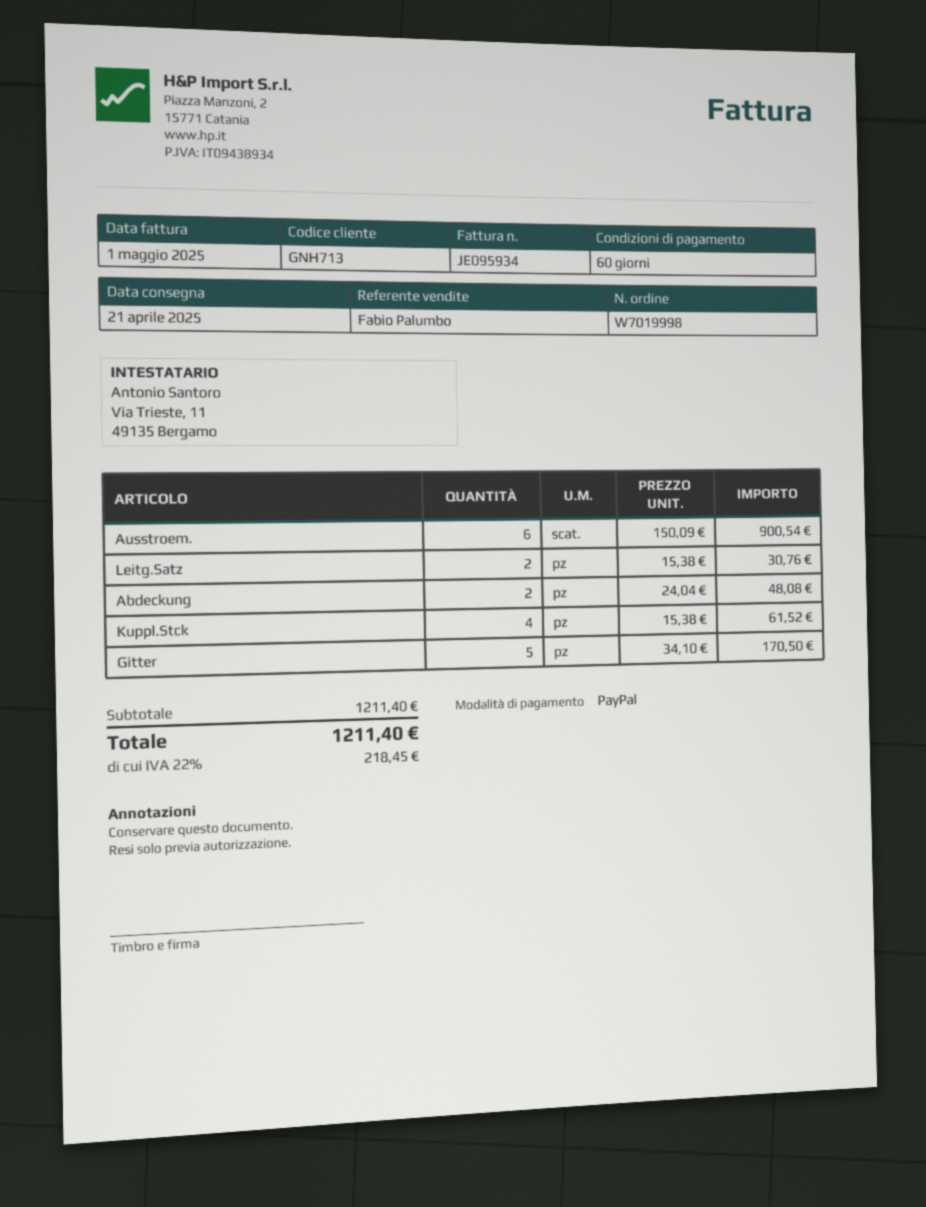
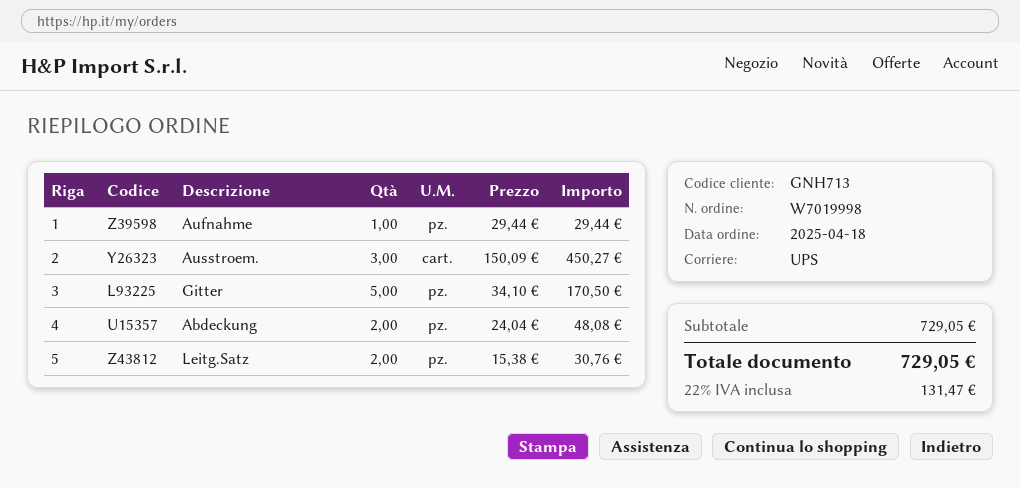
Ausstroem.: 6 x 150.09 = 900.54 -> 3 x 150.09 = 450.27
Kuppl.Stck: 4 x 15.38 = 61.52 -> none
Aufnahme: none -> 1 x 29.44 = 29.44
subtotal: 1211.40 -> 729.05
tax: 22% = 218.45 -> 22% = 131.47
total: 1211.40 -> 729.05

